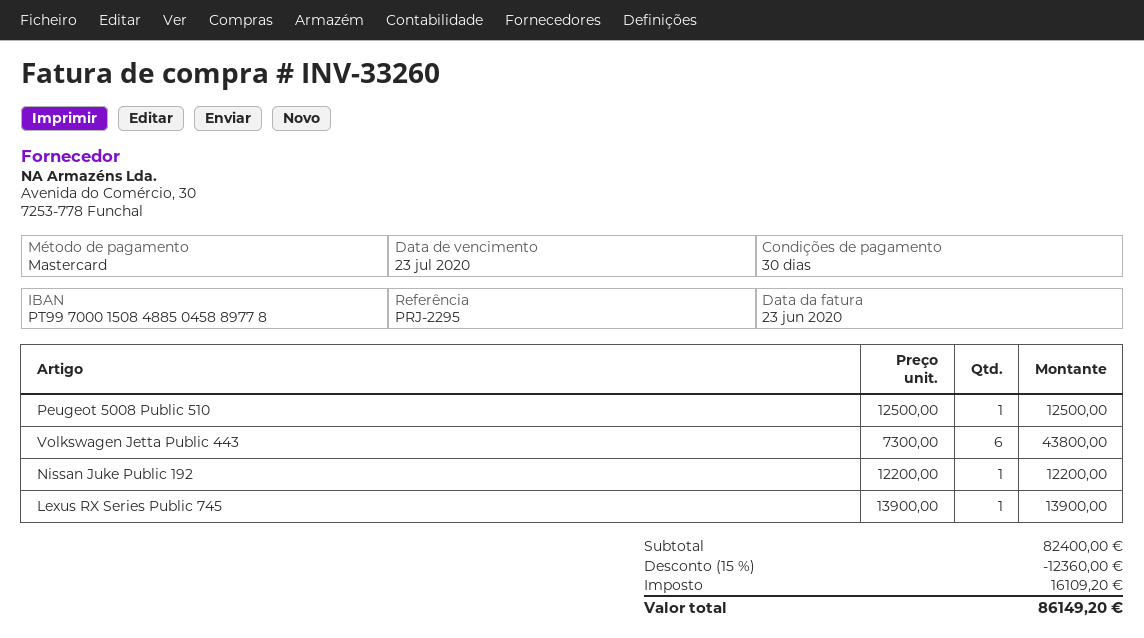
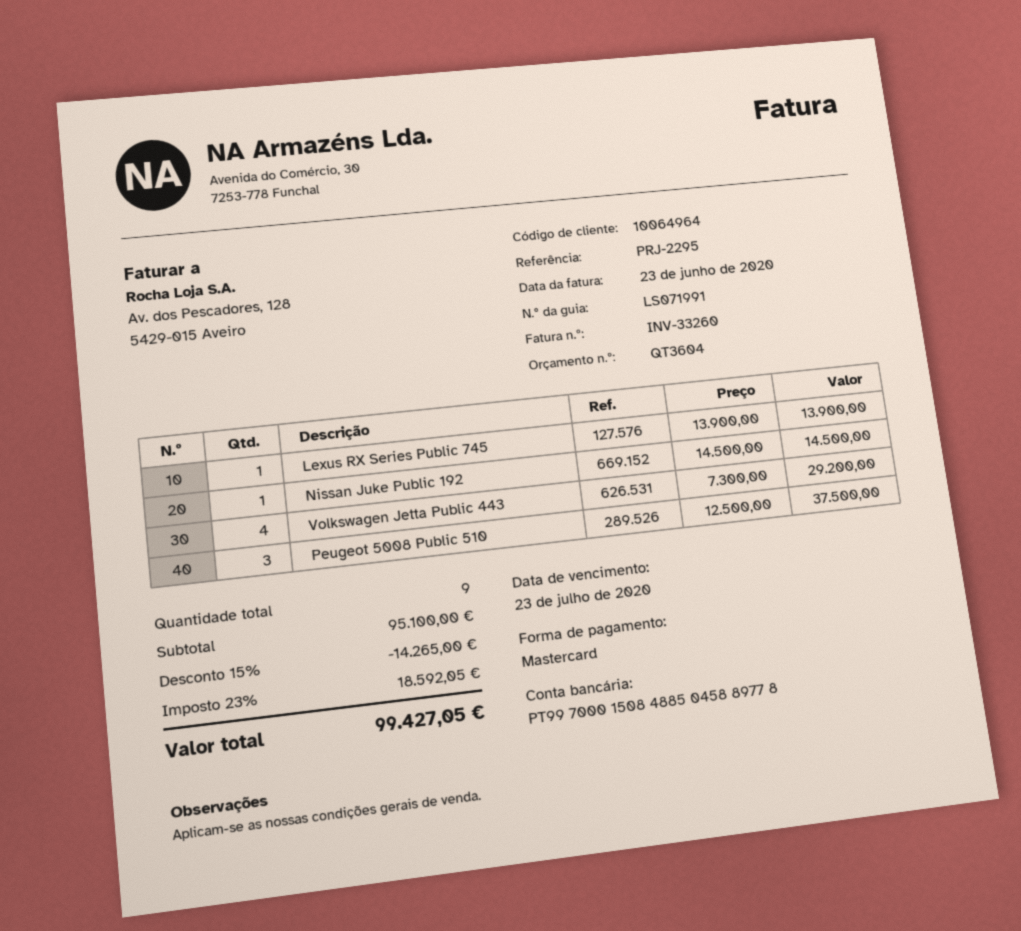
Peugeot 5008 Public 510: 1 x 12500.00 = 12500.00 -> 3 x 12500.00 = 37500.00
Volkswagen Jetta Public 443: 6 x 7300.00 = 43800.00 -> 4 x 7300.00 = 29200.00
Nissan Juke Public 192: 1 x 12200.00 = 12200.00 -> 1 x 14500.00 = 14500.00
subtotal: 82400.00 -> 95100.00
discount: 15% = 12360.00 -> 15% = 14265.00
tax: 16109.20 -> 18592.05
total: 86149.20 -> 99427.05

